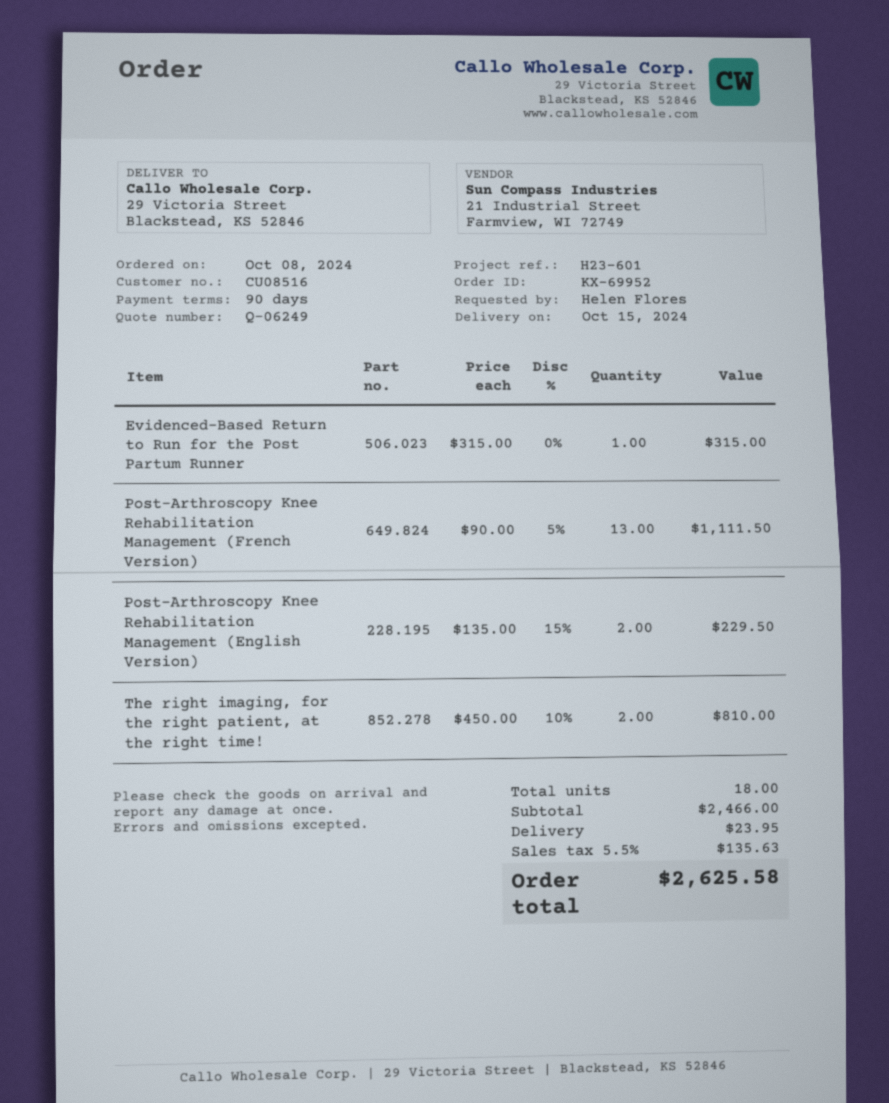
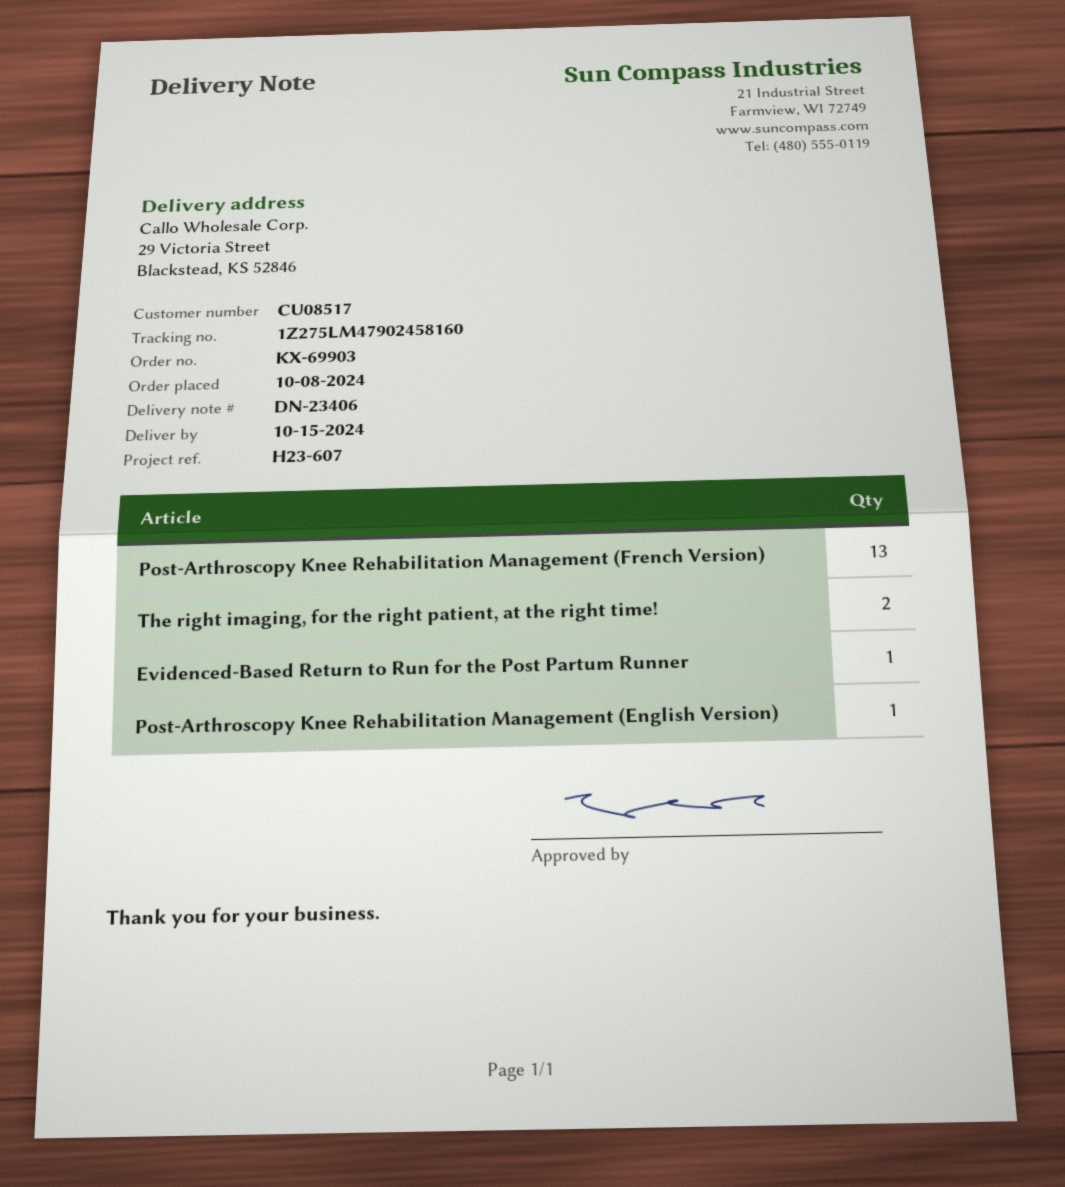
order number: KX-69952 -> KX-69903
customer number: CU08516 -> CU08517
reference: H23-601 -> H23-607
Post-Arthroscopy Knee Rehabilitation Management (English Version): 2 -> 1

